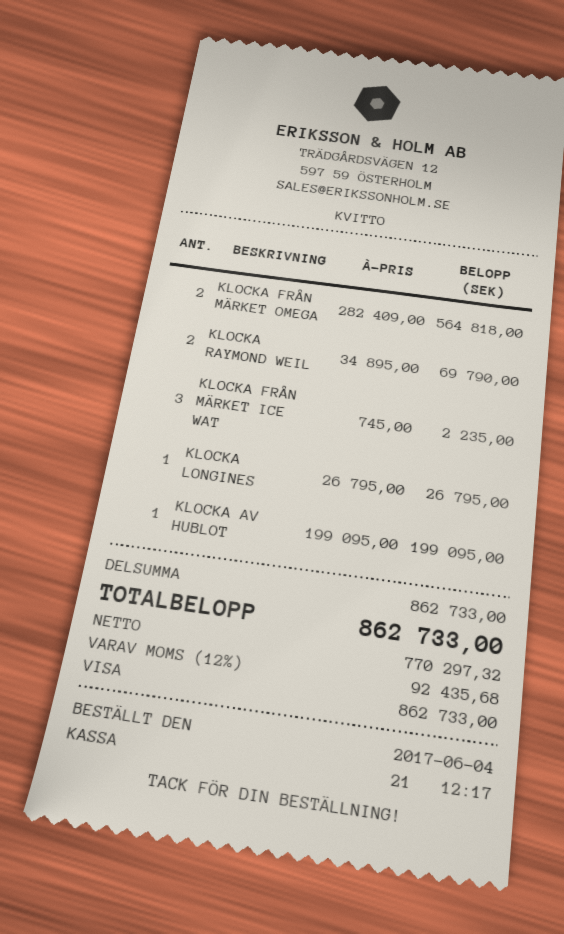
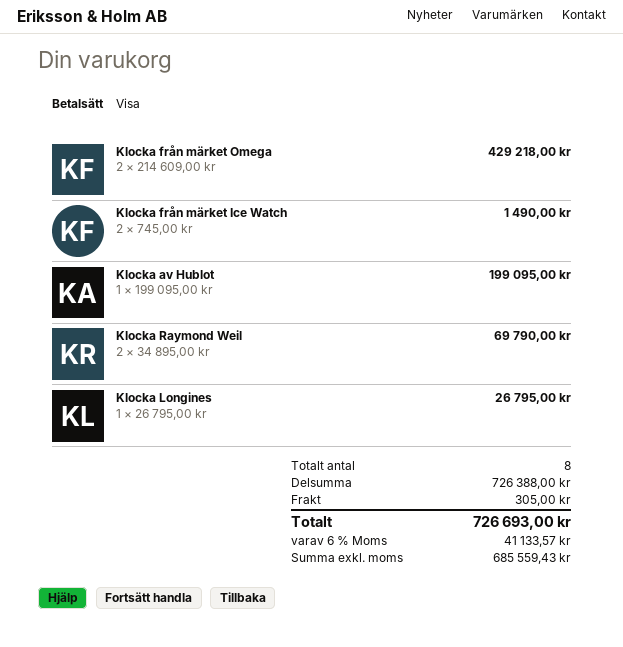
KLOCKA FRÅN MÄRKET OMEGA: 2 x 282409.00 = 564818.00 -> 2 x 214609.00 = 429218.00
KLOCKA FRÅN MÄRKET ICE WAT: 3 x 745.00 = 2235.00 -> 2 x 745.00 = 1490.00
subtotal: 862733.00 -> 726388.00
shipping: none -> 305.00
net: 770297.32 -> 685559.43
tax: 12% = 92435.68 -> 6% = 41133.57
total: 862733.00 -> 726693.00

